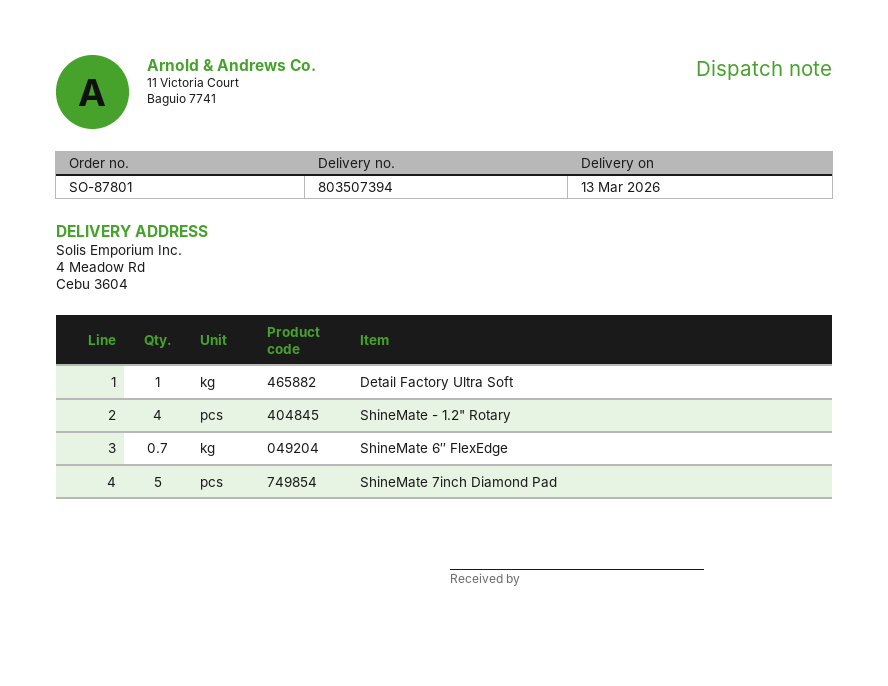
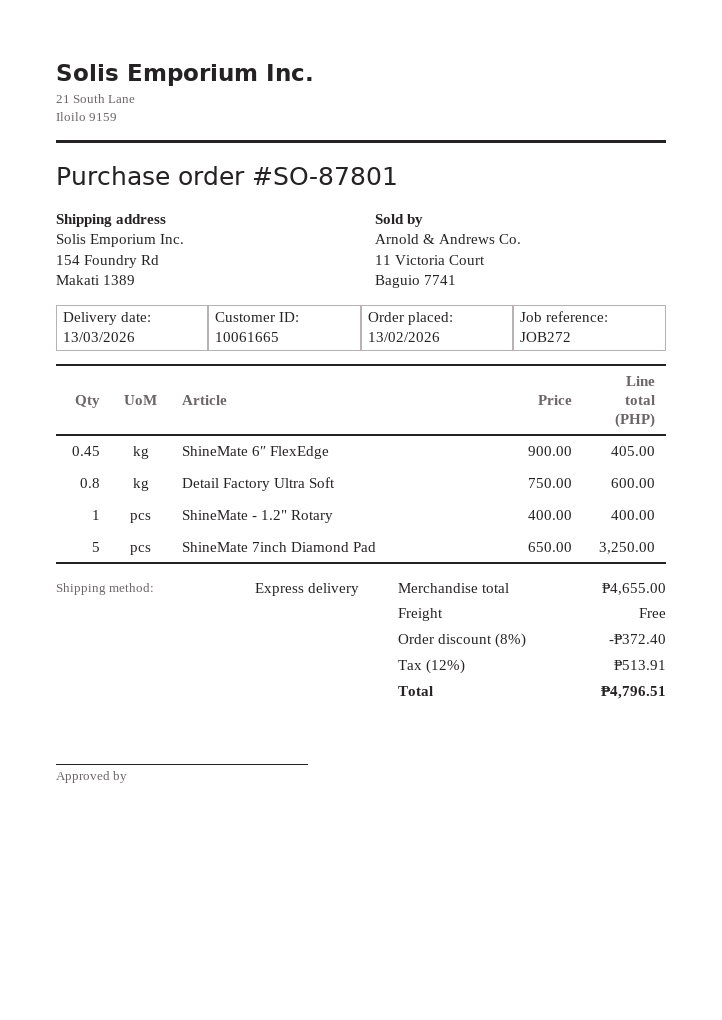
ship to: 4 Meadow Rd, Cebu 3604 -> 154 Foundry Rd, Makati 1389
Detail Factory Ultra Soft: 1 -> 0.8
ShineMate - 1.2" Rotary: 4 -> 1
ShineMate 6″ FlexEdge: 0.7 -> 0.45

